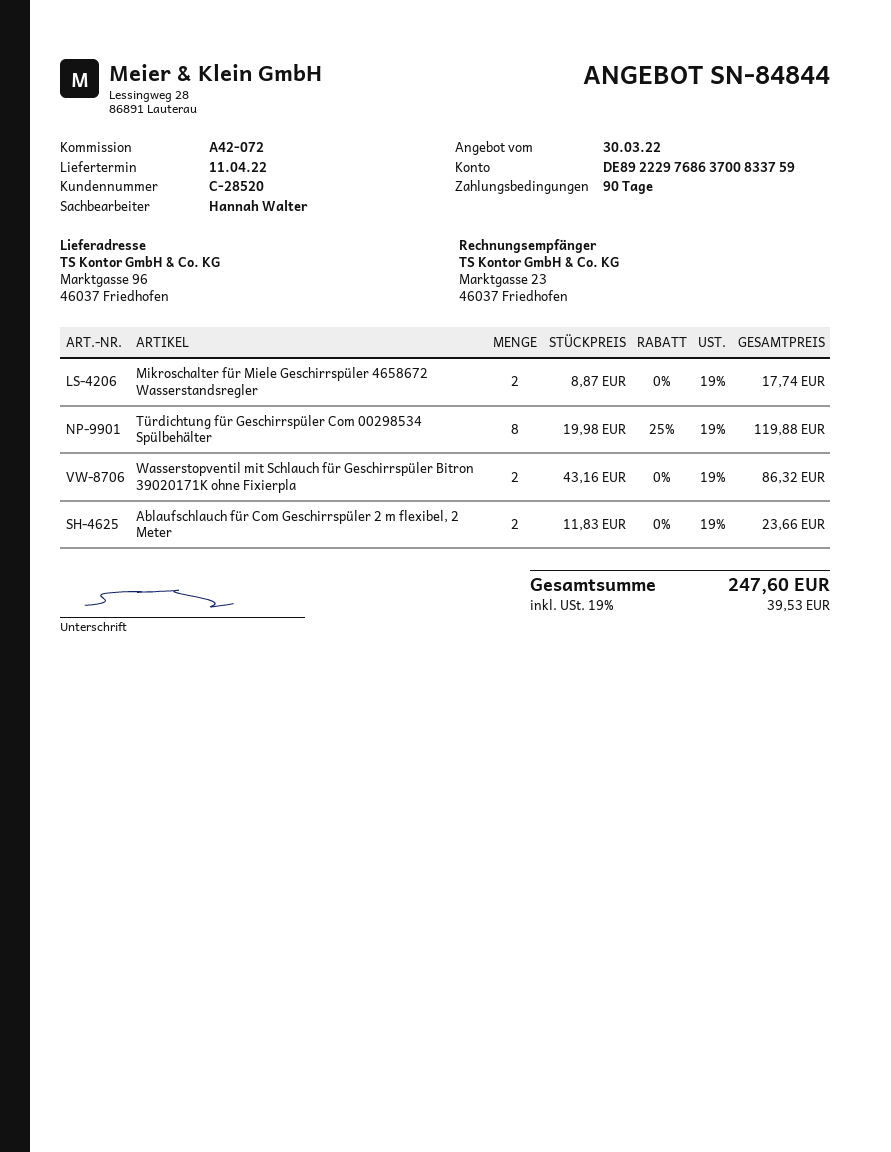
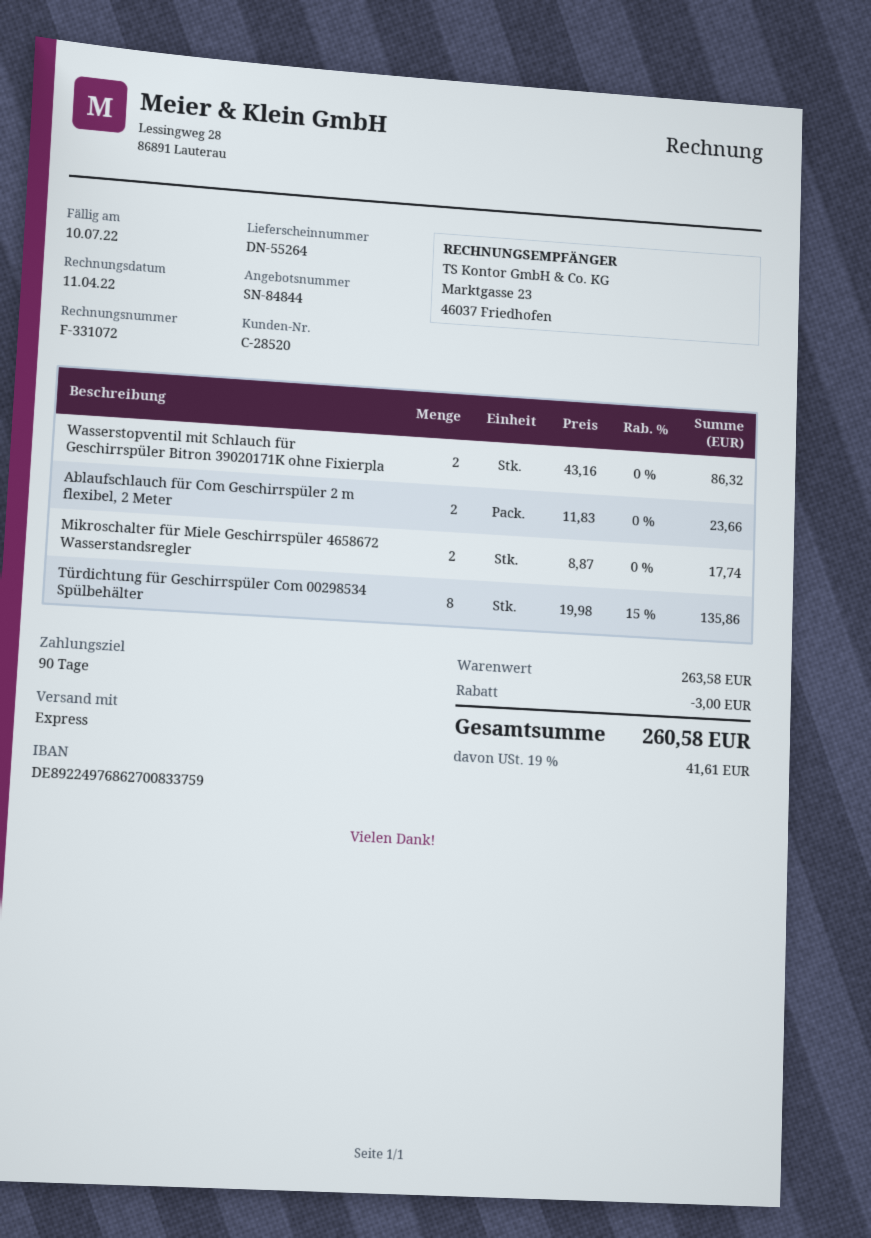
bank account: DE89222976863700833759 -> DE89224976862700833759
Türdichtung für Geschirrspüler Com 00298534 Spülbehälter: 8 x 19.98 - 25% = 119.88 -> 8 x 19.98 - 15% = 135.86
discount: none -> 3.00
tax: 19% = 39.53 -> 19% = 41.61
total: 247.60 -> 260.58

